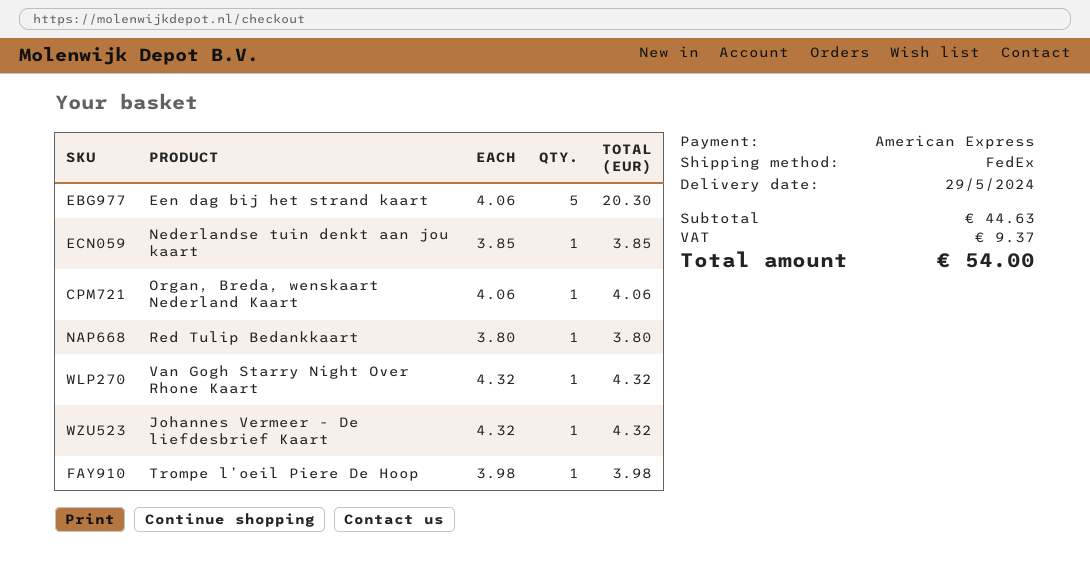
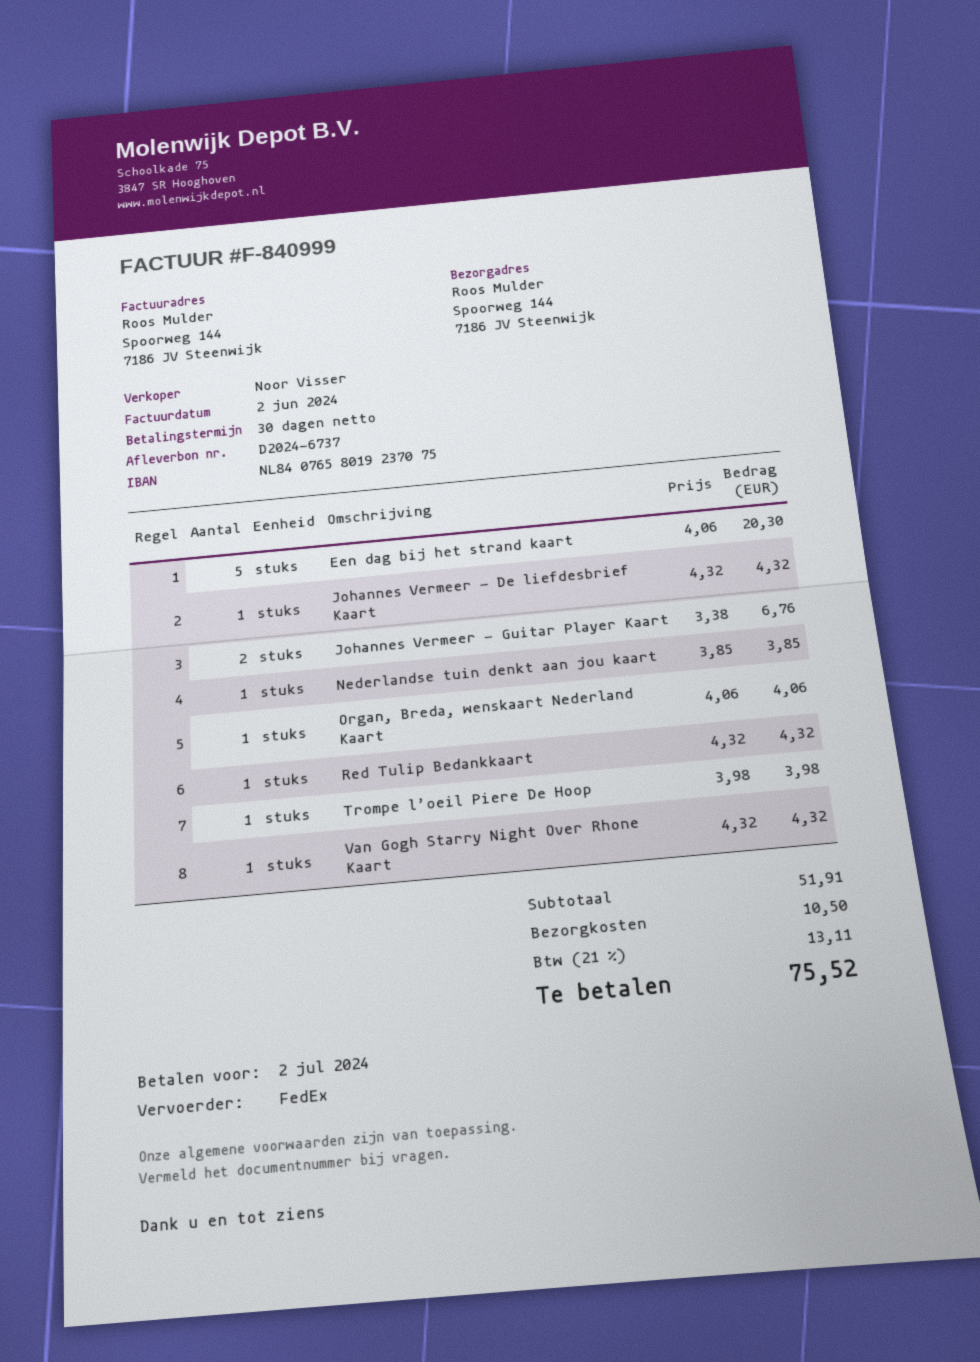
Red Tulip Bedankkaart: 1 x 3.80 = 3.80 -> 1 x 4.32 = 4.32
Johannes Vermeer - Guitar Player Kaart: none -> 2 x 3.38 = 6.76
subtotal: 44.63 -> 51.91
shipping: none -> 10.50
tax: 9.37 -> 13.11
total: 54.00 -> 75.52

